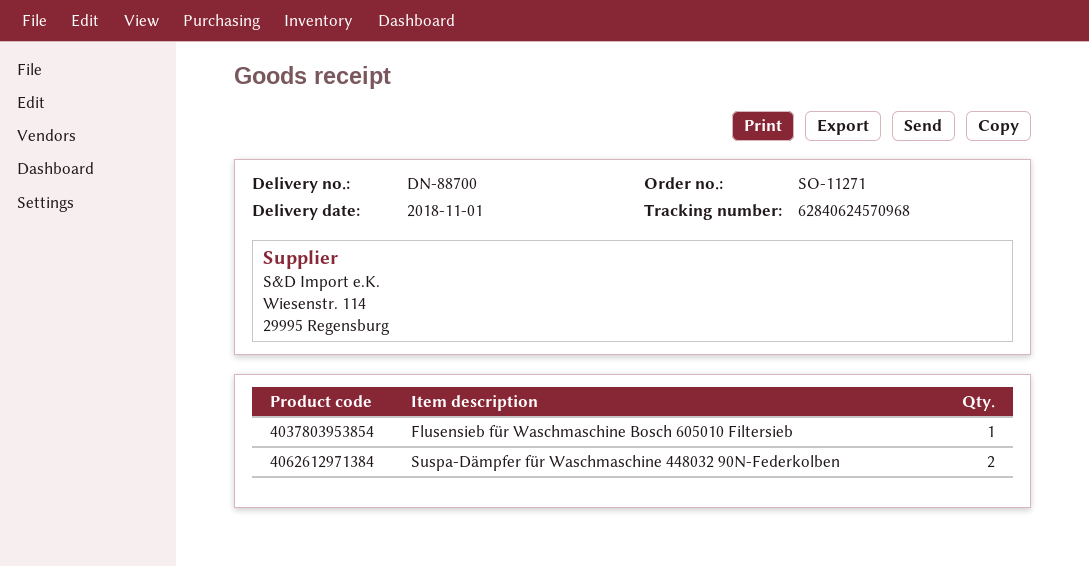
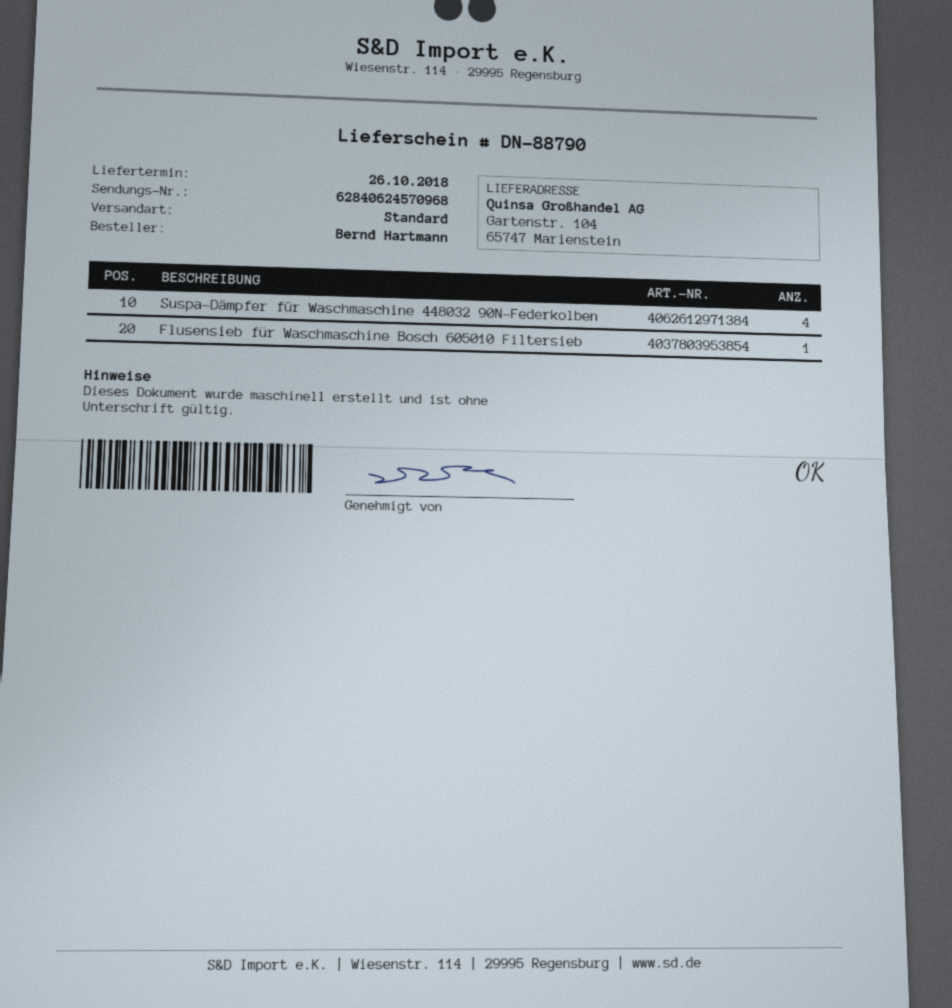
delivery note number: DN-88700 -> DN-88790
delivery date: 2018-11-01 -> 2018-10-26
Suspa-Dämpfer für Waschmaschine 448032 90N-Federkolben: 2 -> 4

